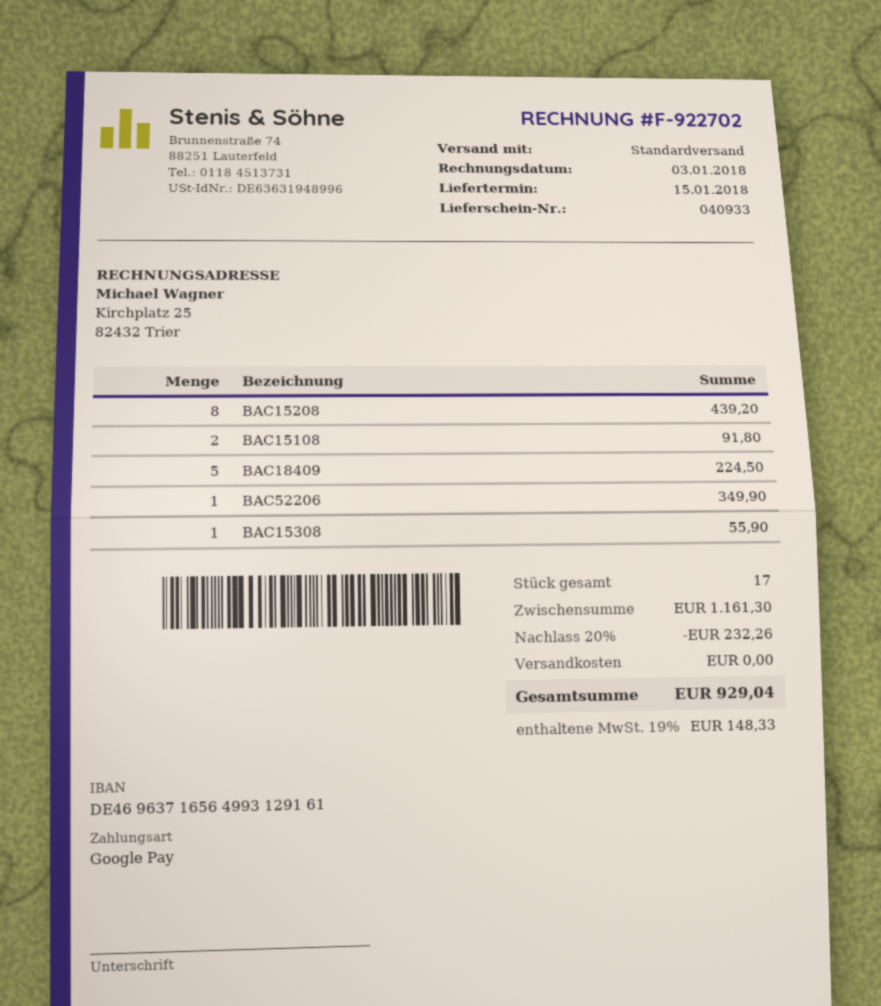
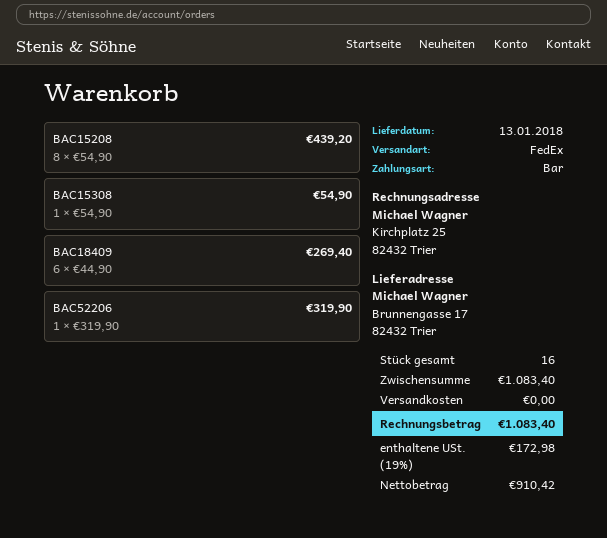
delivery date: 2018-01-15 -> 2018-01-13
payment method: Google Pay -> cash
shipping method: standard -> FedEx
BAC15108: 2 for 91.80 -> none
BAC18409: 5 for 224.50 -> 6 for 269.40
BAC52206: 1 for 349.90 -> 1 for 319.90
BAC15308: 1 for 55.90 -> 1 for 54.90
total quantity: 17 -> 16
subtotal: 1161.30 -> 1083.40
discount: 20% = 232.26 -> none
tax: 19% = 148.33 -> 19% = 172.98
total: 929.04 -> 1083.40

